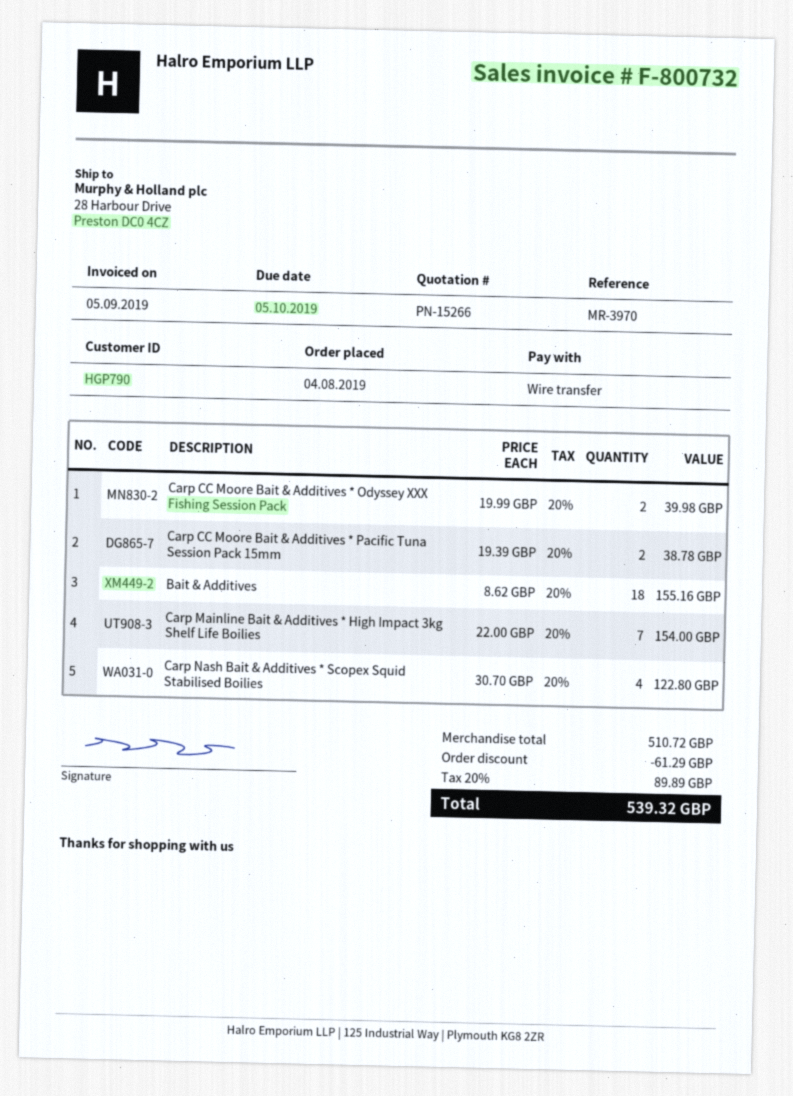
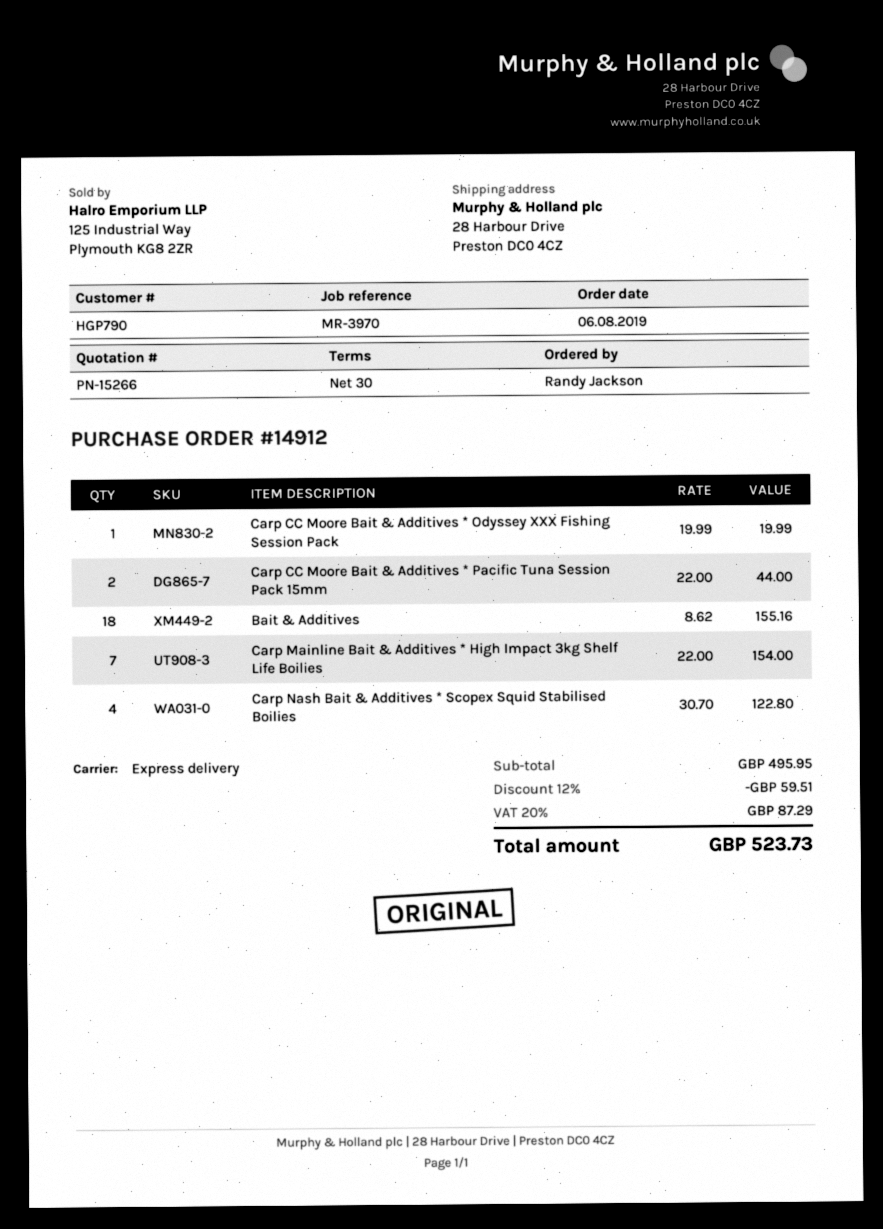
order date: 2019-08-04 -> 2019-08-06
Carp CC Moore Bait & Additives * Odyssey XXX Fishing Session Pack: 2 x 19.99 = 39.98 -> 1 x 19.99 = 19.99
Carp CC Moore Bait & Additives * Pacific Tuna Session Pack 15mm: 2 x 19.39 = 38.78 -> 2 x 22.00 = 44.00
subtotal: 510.72 -> 495.95
discount: 61.29 -> 59.51
tax: 20% = 89.89 -> 20% = 87.29
total: 539.32 -> 523.73

